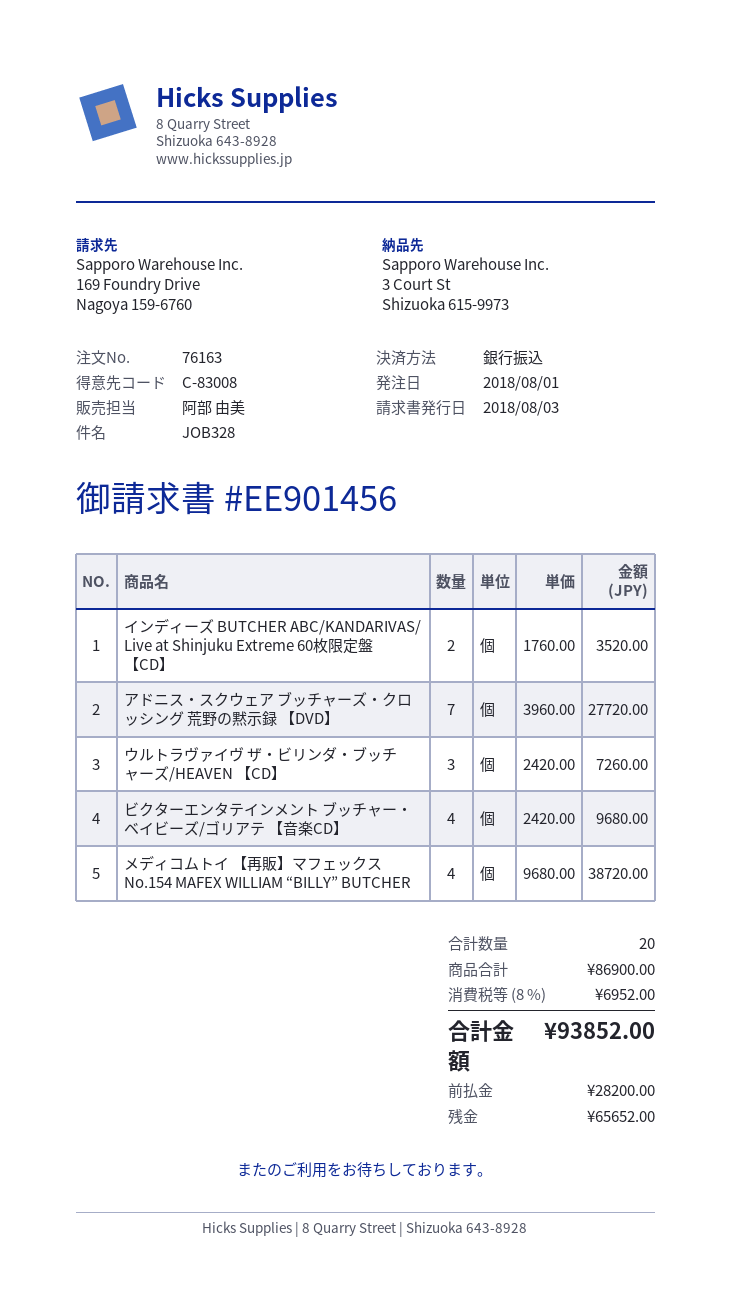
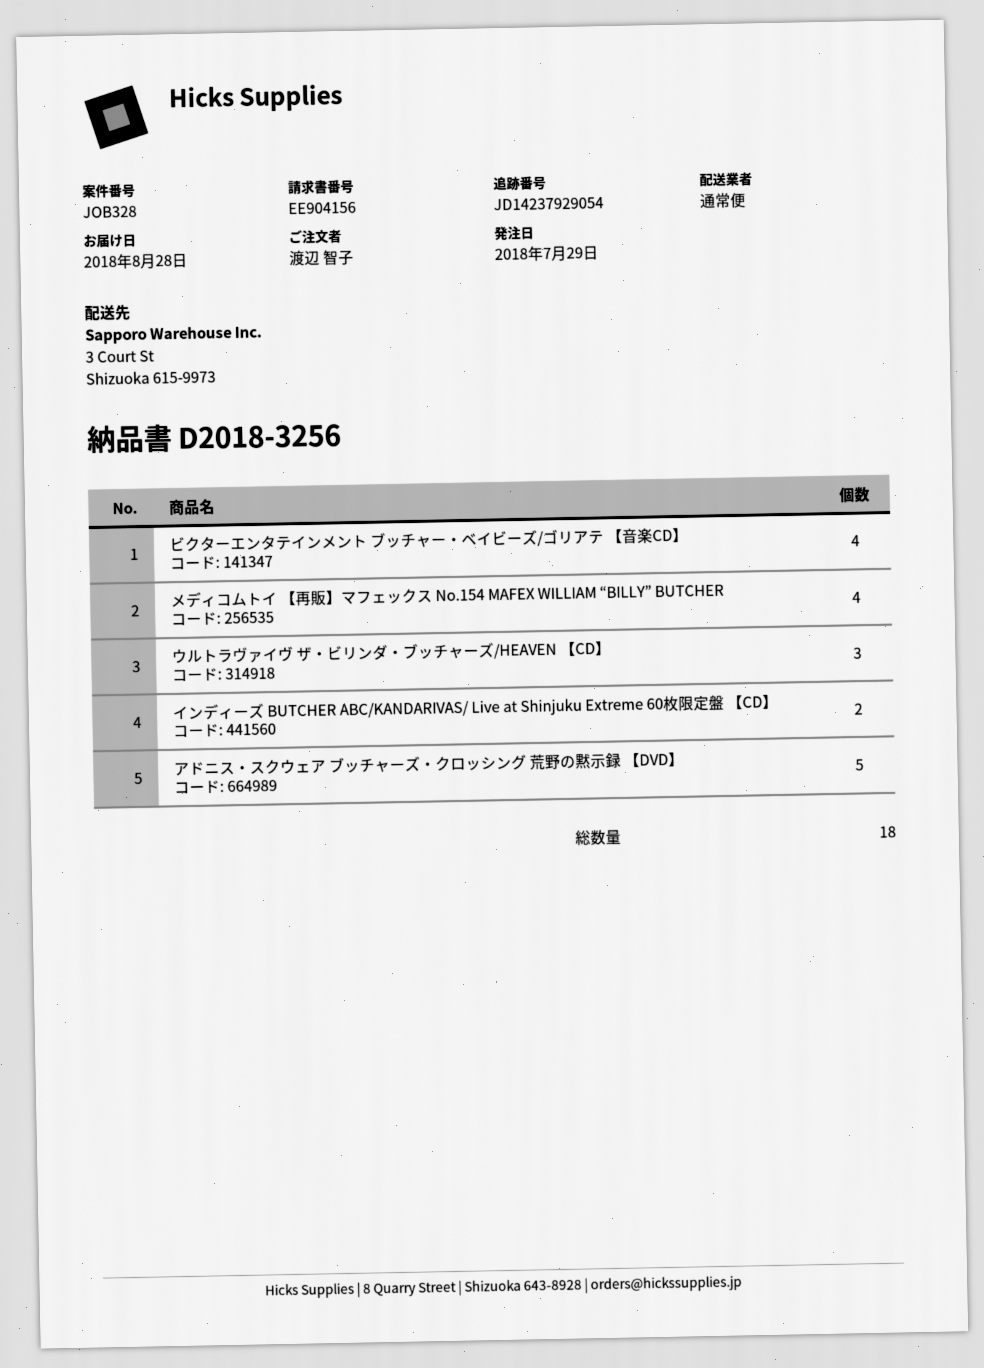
order date: 2018-08-01 -> 2018-07-29
invoice number: EE901456 -> EE904156
アドニス・スクウェア ブッチャーズ・クロッシング 荒野の黙示録 【DVD】: 7 -> 5
total quantity: 20 -> 18

